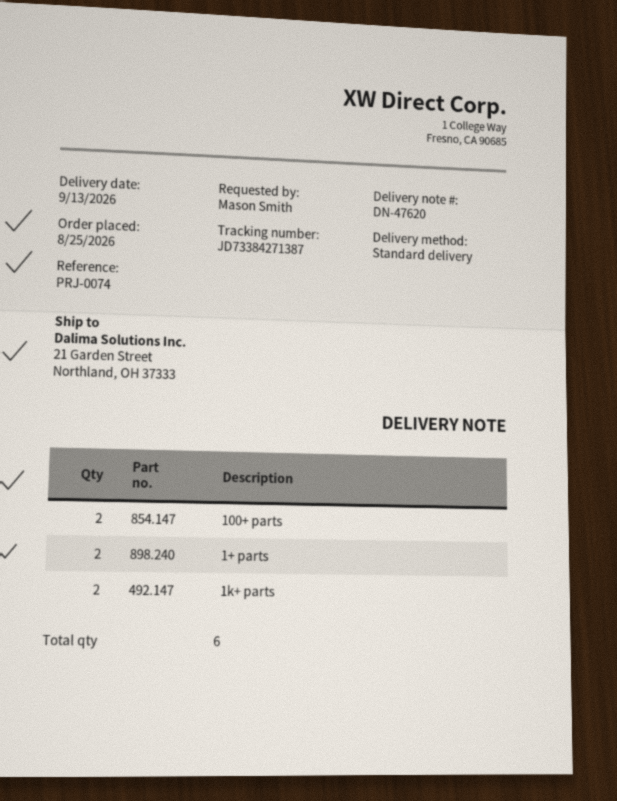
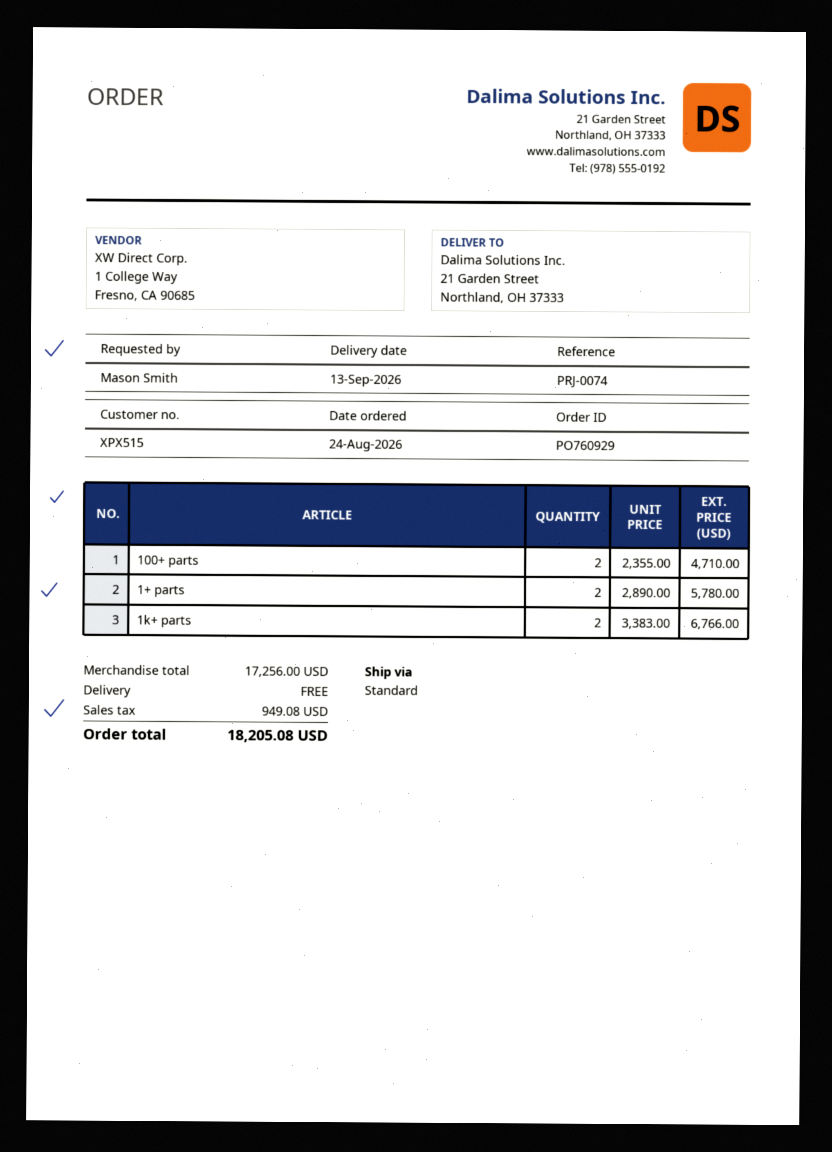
order date: 2026-08-25 -> 2026-08-24

